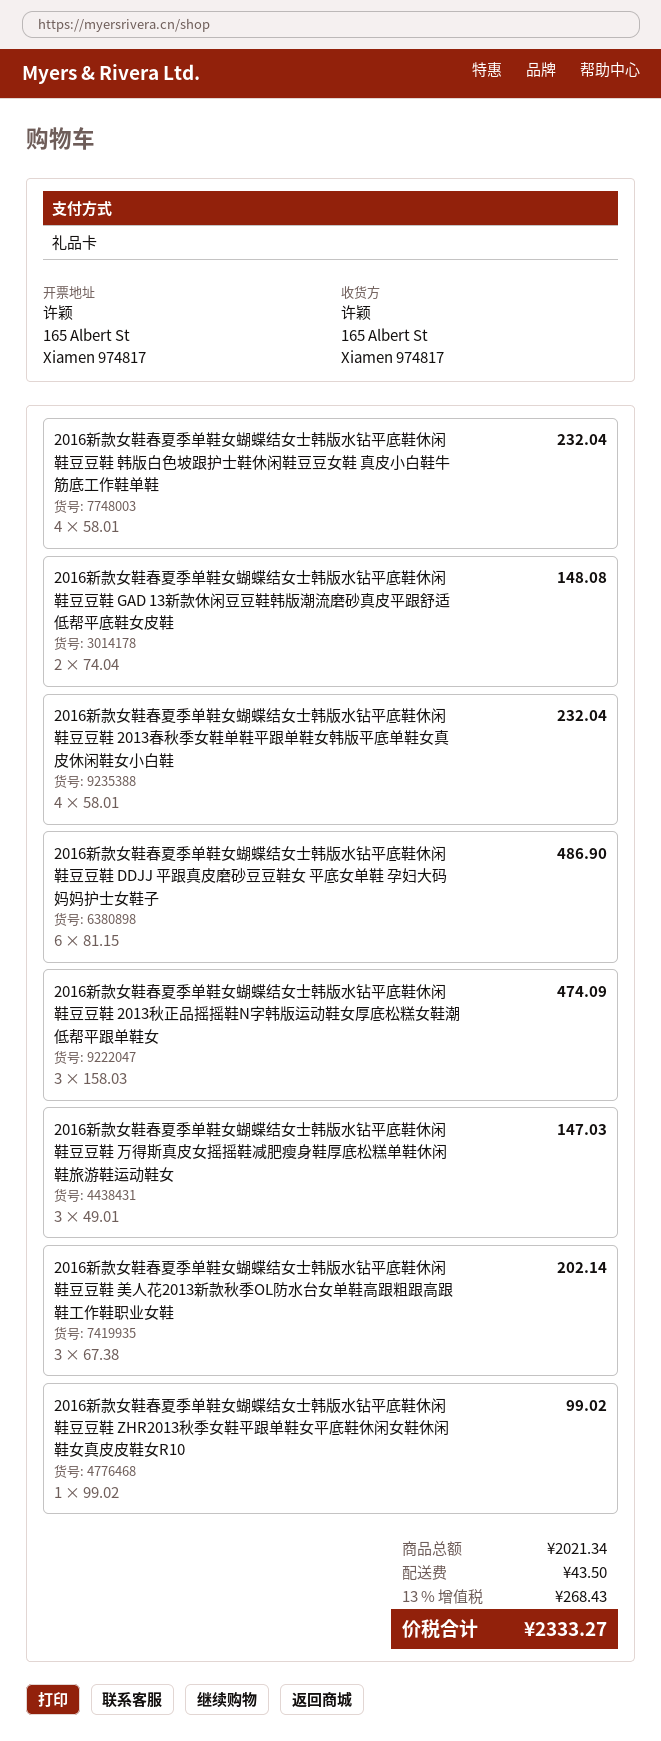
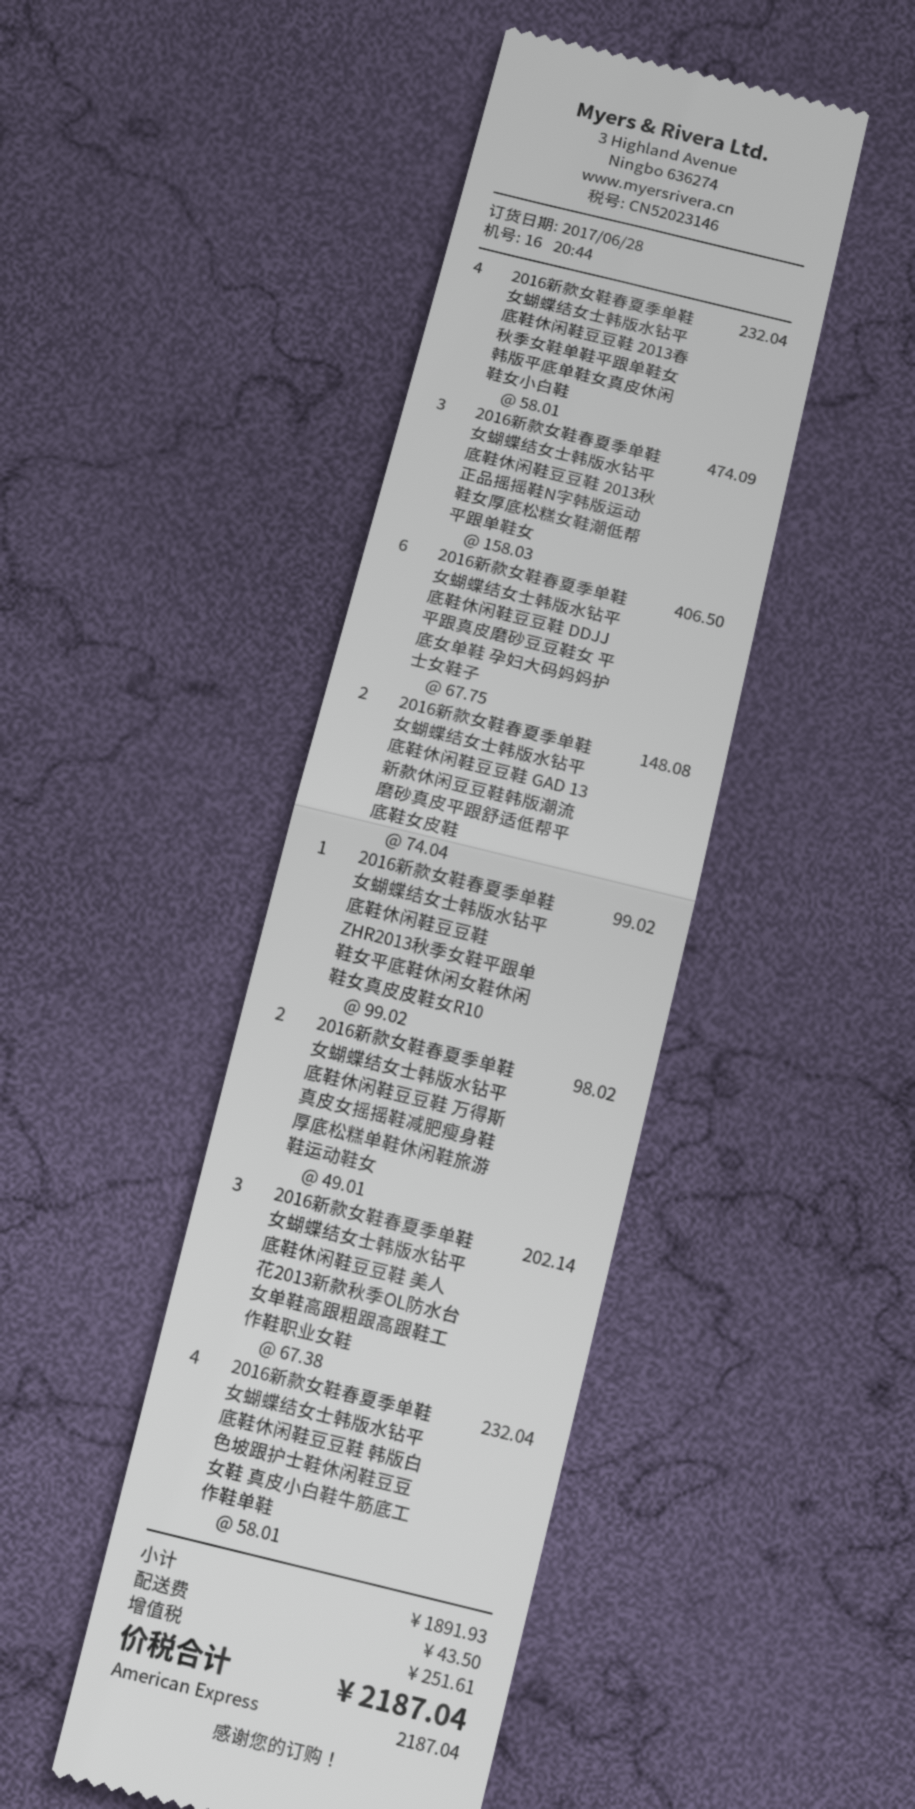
payment method: gift card -> American Express
2016新款女鞋春夏季单鞋女蝴蝶结女士韩版水钻平底鞋休闲鞋豆豆鞋 DDJJ 平跟真皮磨砂豆豆鞋女 平底女单鞋 孕妇大码妈妈护士女鞋子: 6 x 81.15 = 486.90 -> 6 x 67.75 = 406.50
2016新款女鞋春夏季单鞋女蝴蝶结女士韩版水钻平底鞋休闲鞋豆豆鞋 万得斯真皮女摇摇鞋减肥瘦身鞋厚底松糕单鞋休闲鞋旅游鞋运动鞋女: 3 x 49.01 = 147.03 -> 2 x 49.01 = 98.02
subtotal: 2021.34 -> 1891.93
tax: 268.43 -> 251.61
total: 2333.27 -> 2187.04

